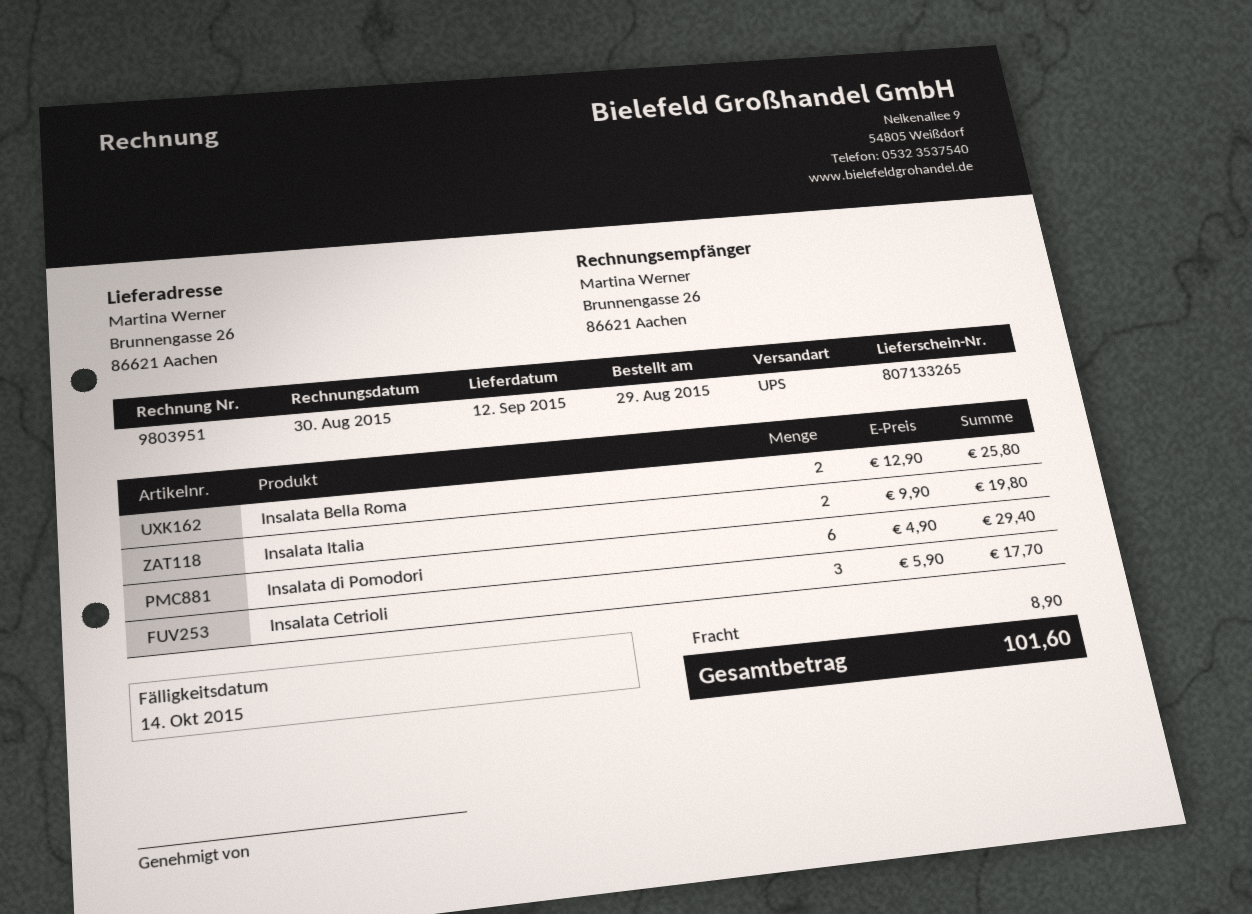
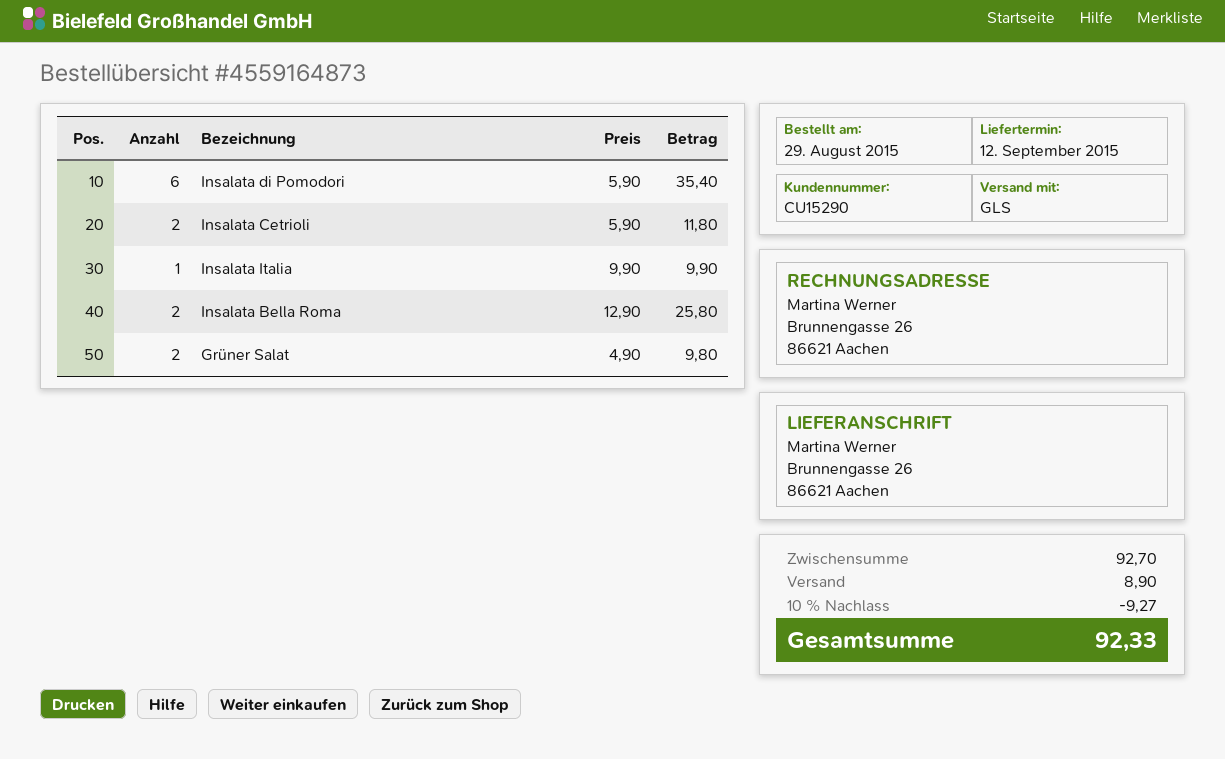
shipping method: UPS -> GLS
Insalata Italia: 2 x 9.90 = 19.80 -> 1 x 9.90 = 9.90
Insalata di Pomodori: 6 x 4.90 = 29.40 -> 6 x 5.90 = 35.40
Insalata Cetrioli: 3 x 5.90 = 17.70 -> 2 x 5.90 = 11.80
Grüner Salat: none -> 2 x 4.90 = 9.80
discount: none -> 10% = 9.27
total: 101.60 -> 92.33

